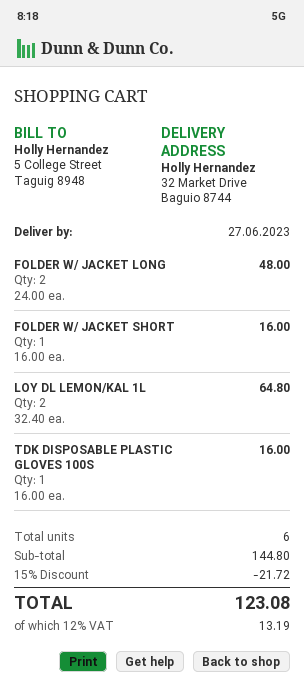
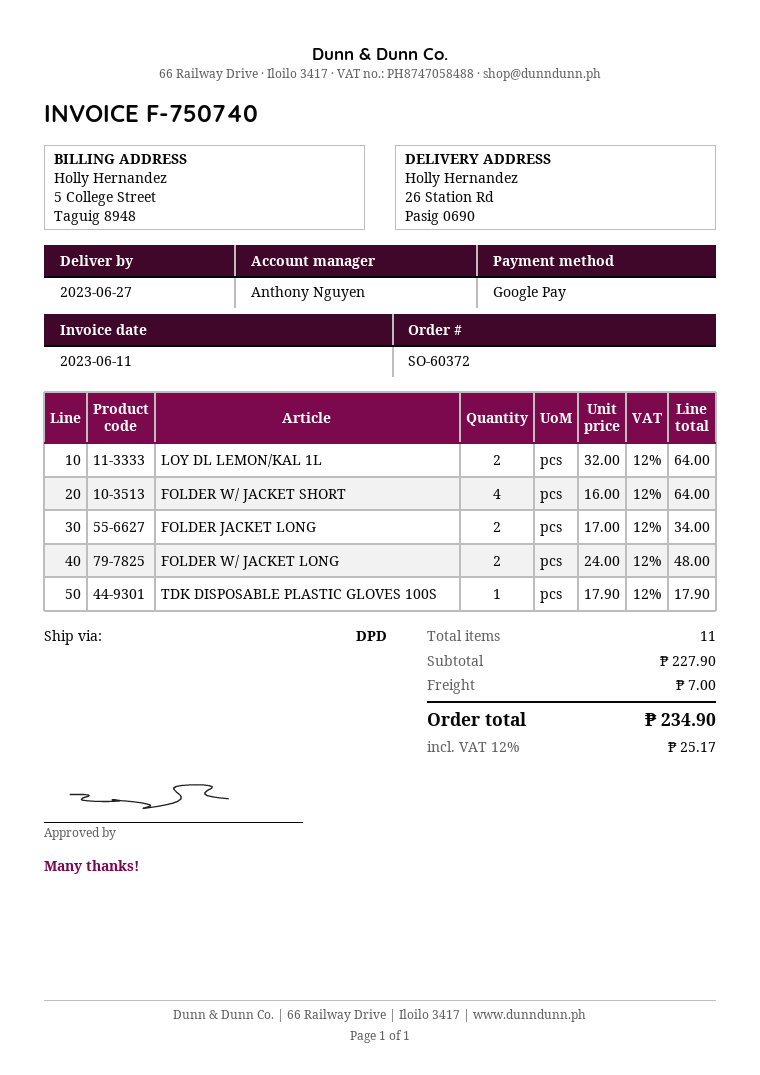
ship to: 32 Market Drive, Baguio 8744 -> 26 Station Rd, Pasig 0690
FOLDER W/ JACKET SHORT: 1 x 16.00 = 16.00 -> 4 x 16.00 = 64.00
LOY DL LEMON/KAL 1L: 2 x 32.40 = 64.80 -> 2 x 32.00 = 64.00
TDK DISPOSABLE PLASTIC GLOVES 100S: 1 x 16.00 = 16.00 -> 1 x 17.90 = 17.90
FOLDER JACKET LONG: none -> 2 x 17.00 = 34.00
total quantity: 6 -> 11
subtotal: 144.80 -> 227.90
discount: 15% = 21.72 -> none
shipping: none -> 7.00
tax: 12% = 13.19 -> 12% = 25.17
total: 123.08 -> 234.90

